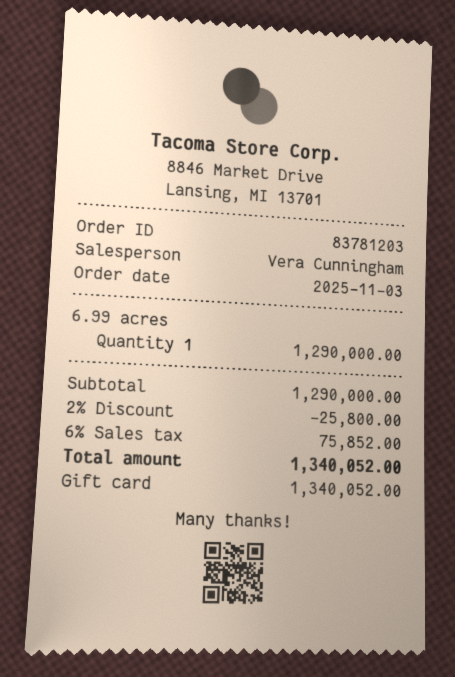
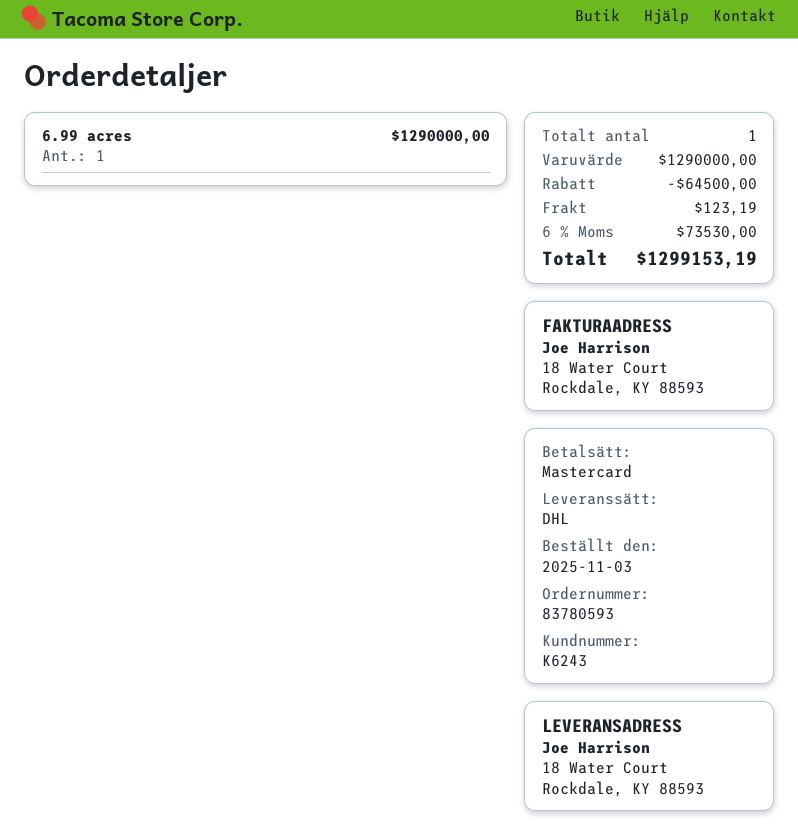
order number: 83781203 -> 83780593
payment method: gift card -> Mastercard
discount: 25800.00 -> 64500.00
shipping: none -> 123.19
tax: 6% = 75852.00 -> 6% = 73530.00
total: 1340052.00 -> 1299153.19

